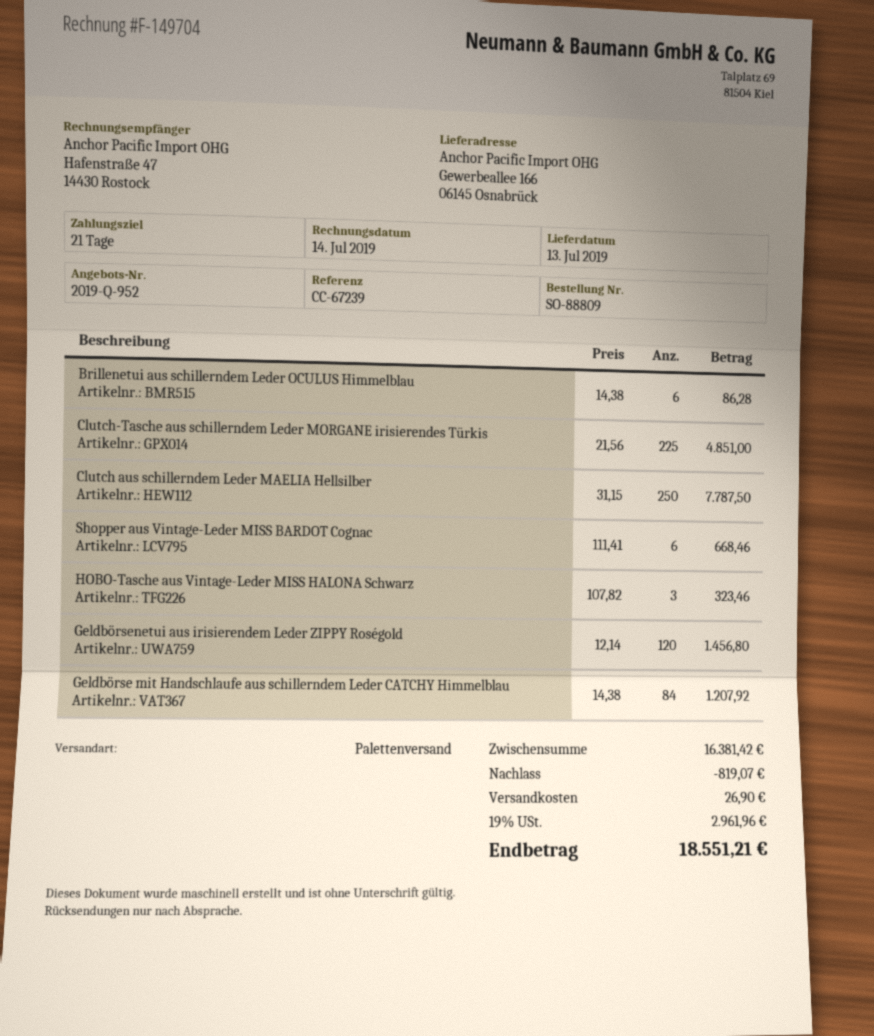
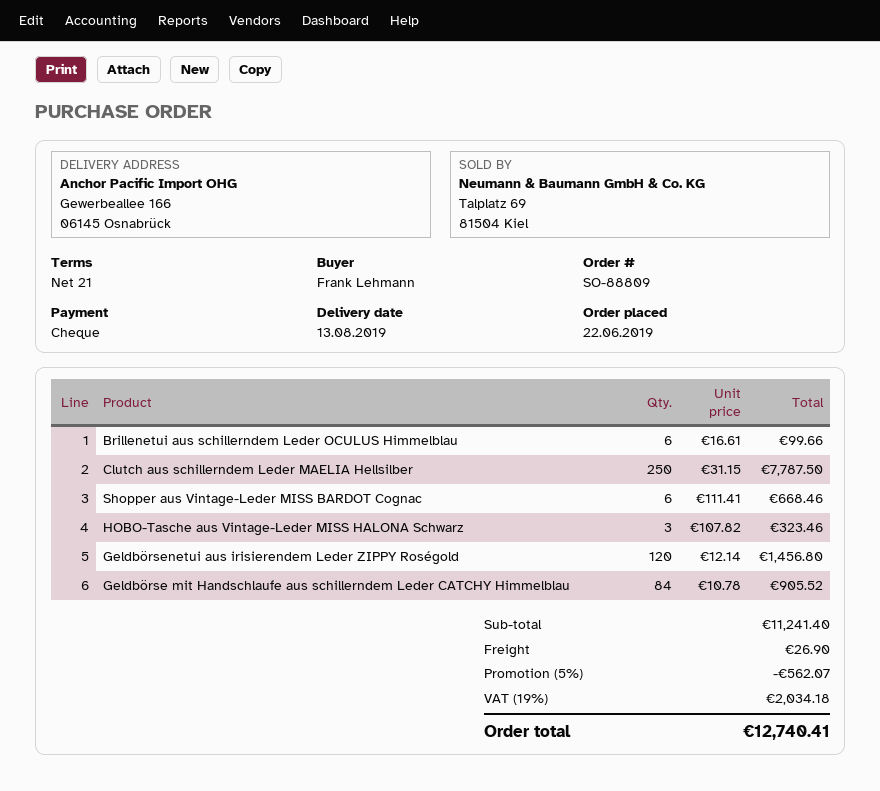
delivery date: 2019-07-13 -> 2019-08-13
Brillenetui aus schillerndem Leder OCULUS Himmelblau: 6 x 14.38 = 86.28 -> 6 x 16.61 = 99.66
Clutch-Tasche aus schillerndem Leder MORGANE irisierendes Türkis: 225 x 21.56 = 4851.00 -> none
Geldbörse mit Handschlaufe aus schillerndem Leder CATCHY Himmelblau: 84 x 14.38 = 1207.92 -> 84 x 10.78 = 905.52
subtotal: 16381.42 -> 11241.40
discount: 819.07 -> 562.07
tax: 19% = 2961.96 -> 19% = 2034.18
total: 18551.21 -> 12740.41

